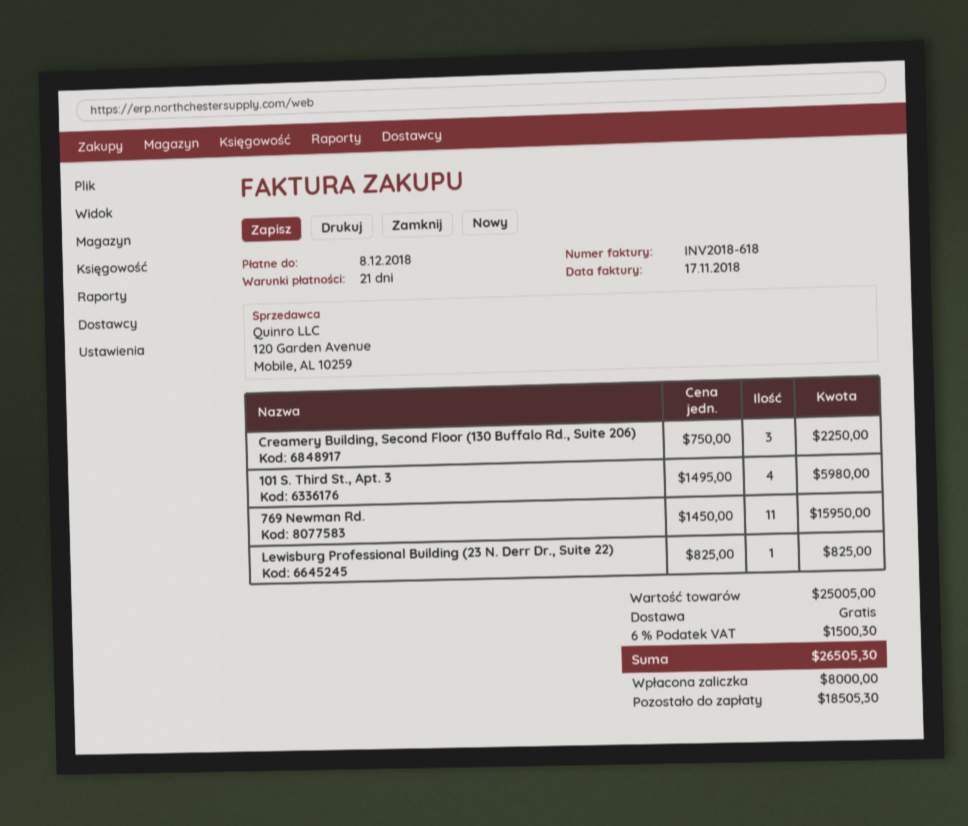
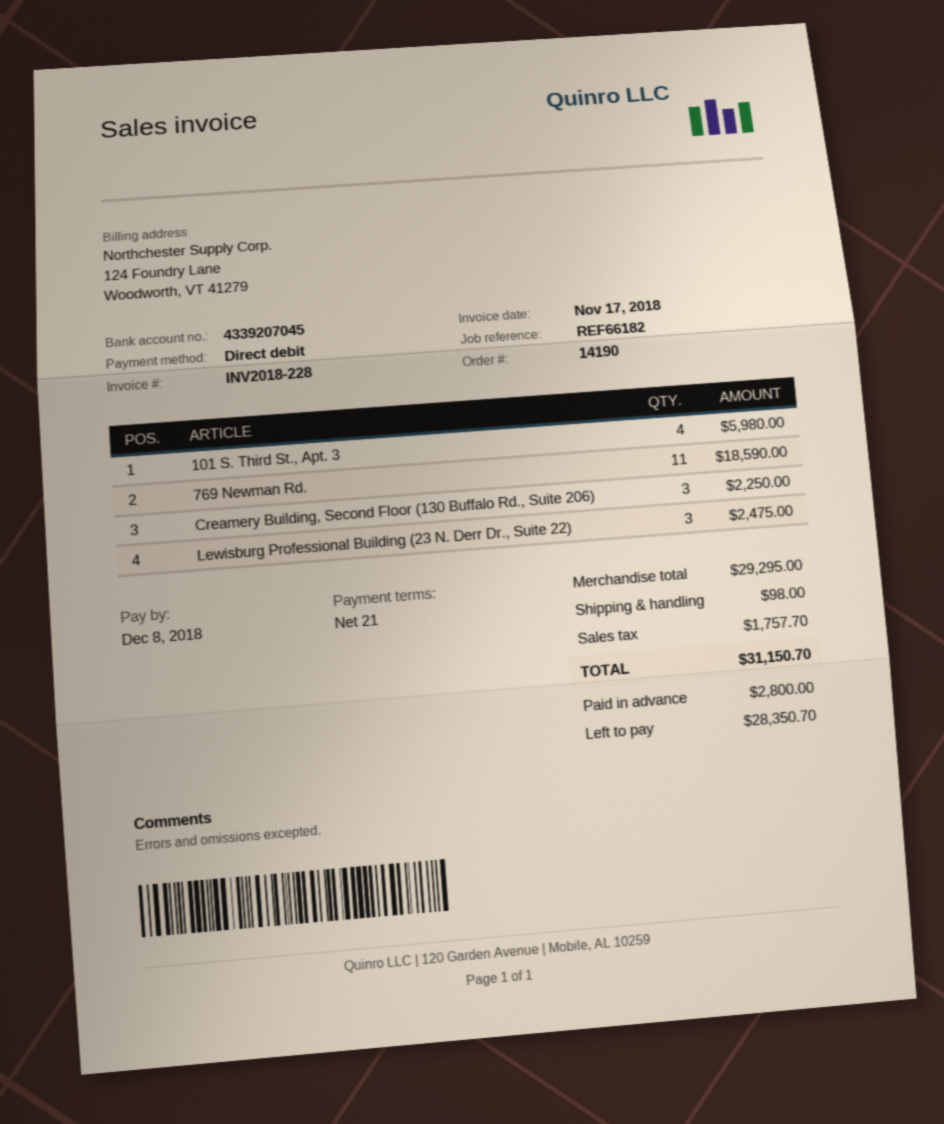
invoice number: INV2018-618 -> INV2018-228
769 Newman Rd.: 11 for 15950.00 -> 11 for 18590.00
Lewisburg Professional Building (23 N. Derr Dr., Suite 22): 1 for 825.00 -> 3 for 2475.00
subtotal: 25005.00 -> 29295.00
shipping: 0.00 -> 98.00
tax: 1500.30 -> 1757.70
total: 26505.30 -> 31150.70
deposit: 8000.00 -> 2800.00
balance: 18505.30 -> 28350.70

